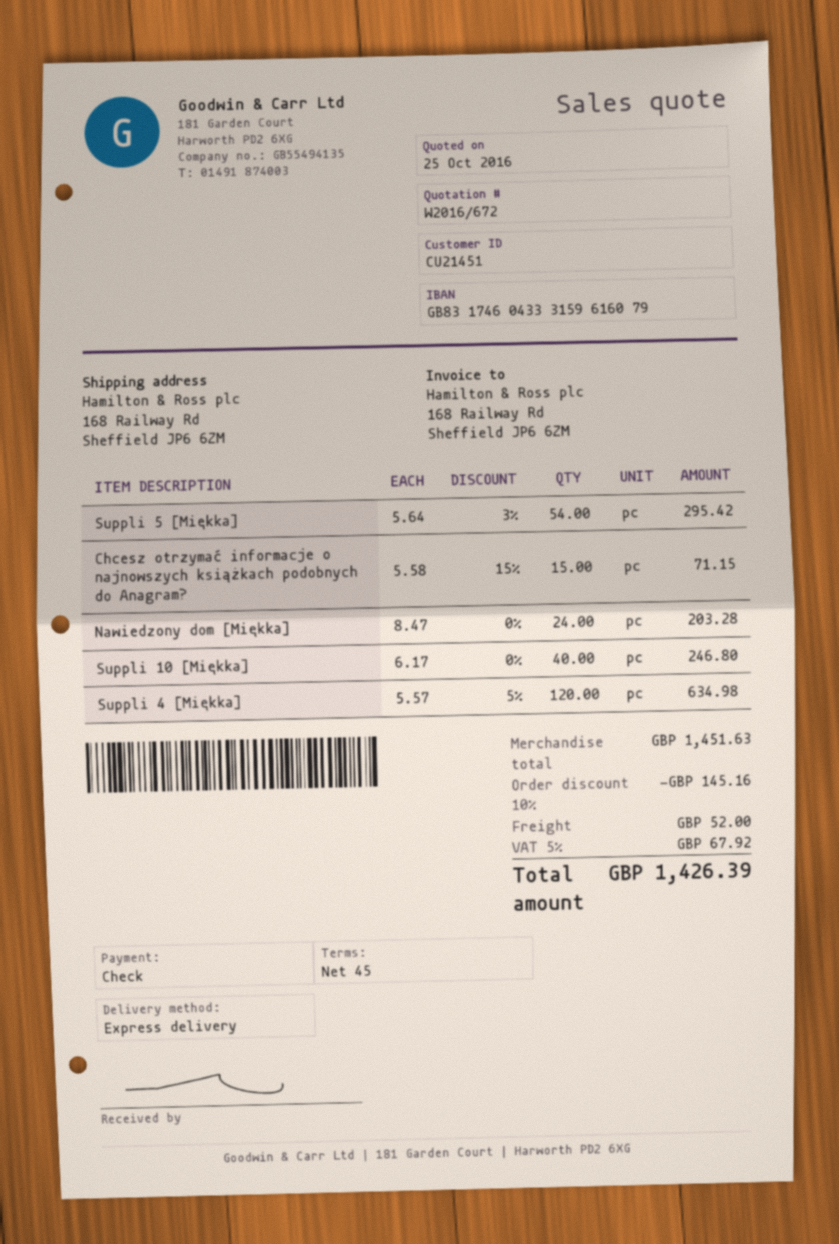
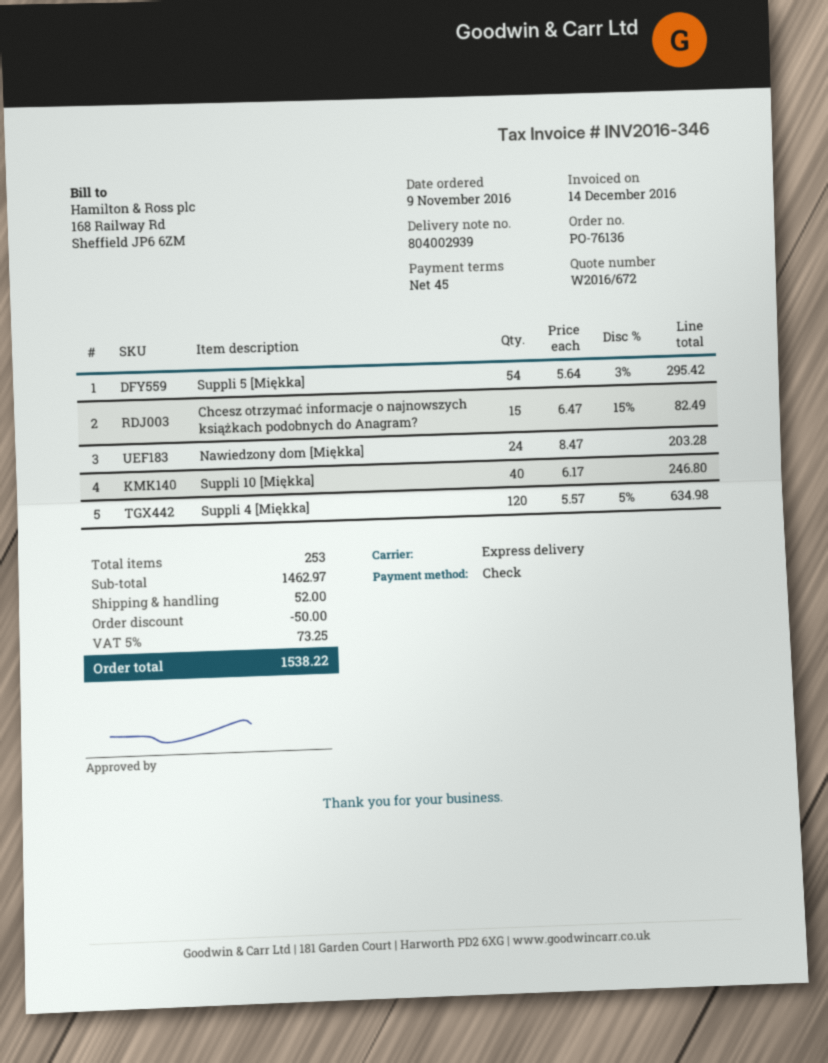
Chcesz otrzymać informacje o najnowszych książkach podobnych do Anagram?: 15 x 5.58 - 15% = 71.15 -> 15 x 6.47 - 15% = 82.49
subtotal: 1451.63 -> 1462.97
discount: 145.16 -> 50.00
tax: 5% = 67.92 -> 5% = 73.25
total: 1426.39 -> 1538.22

